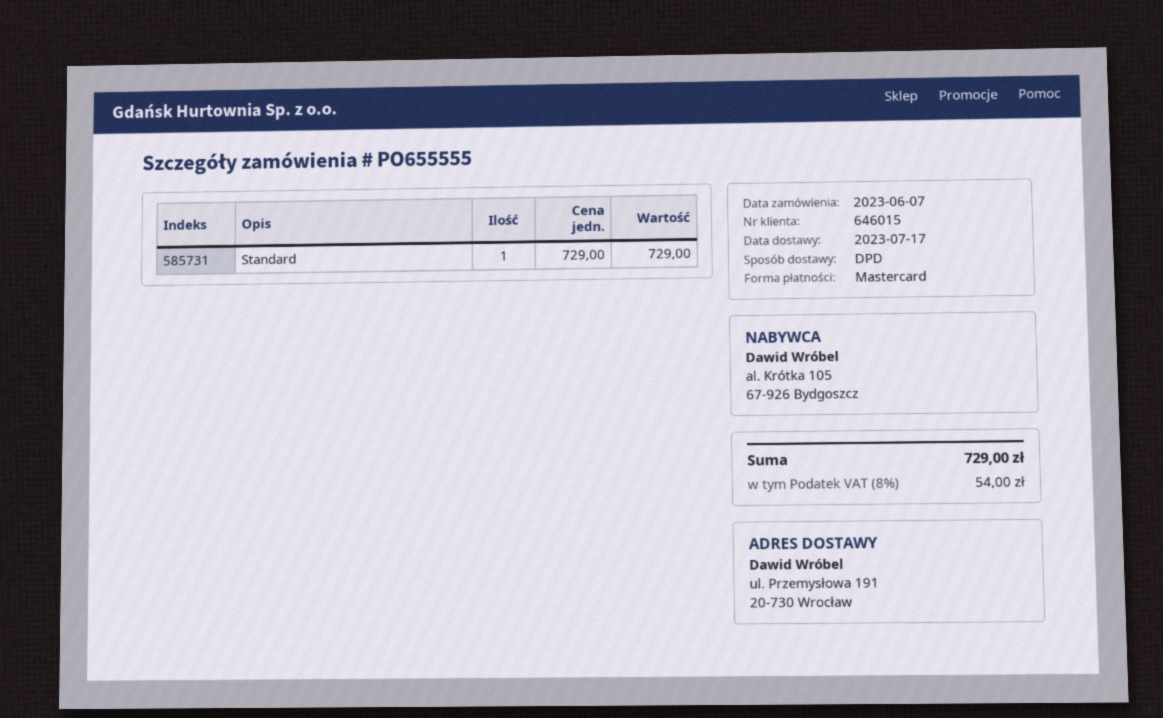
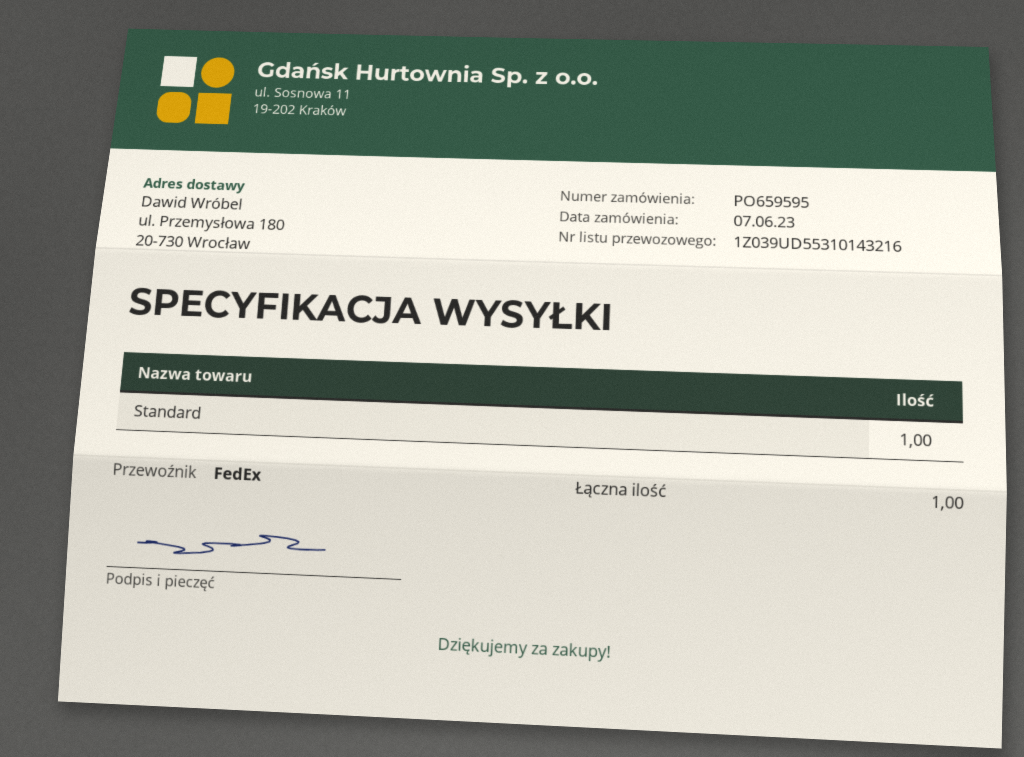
order number: PO655555 -> PO659595
shipping method: DPD -> FedEx
ship to: ul. Przemysłowa 191, 20-730 Wrocław -> ul. Przemysłowa 180, 20-730 Wrocław

